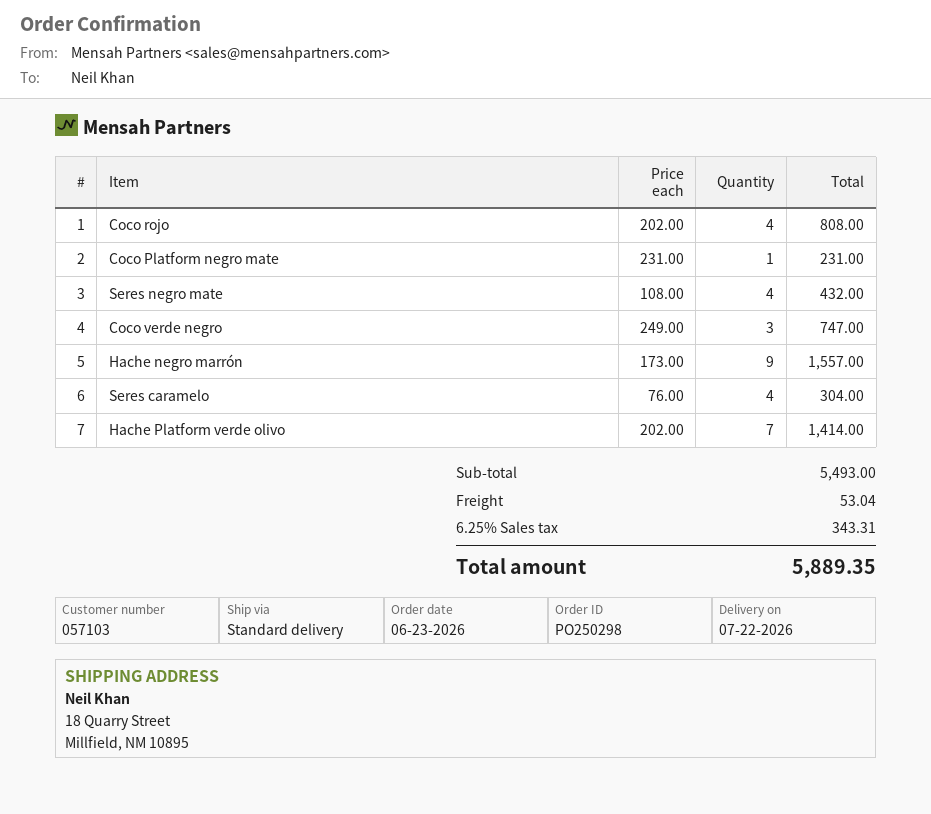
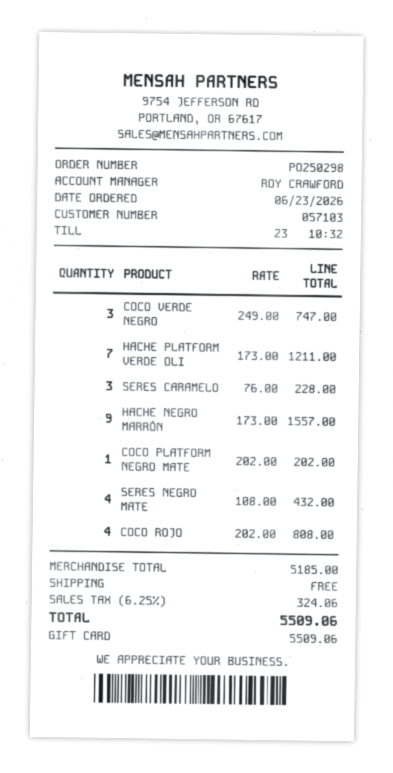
Coco Platform negro mate: 1 x 231.00 = 231.00 -> 1 x 202.00 = 202.00
Seres caramelo: 4 x 76.00 = 304.00 -> 3 x 76.00 = 228.00
Hache Platform verde olivo: 7 x 202.00 = 1414.00 -> 7 x 173.00 = 1211.00
subtotal: 5493.00 -> 5185.00
shipping: 53.04 -> 0.00
tax: 6.25% = 343.31 -> 6.25% = 324.06
total: 5889.35 -> 5509.06

